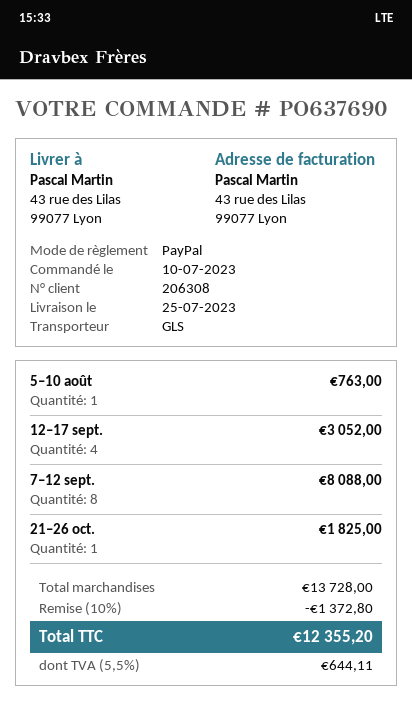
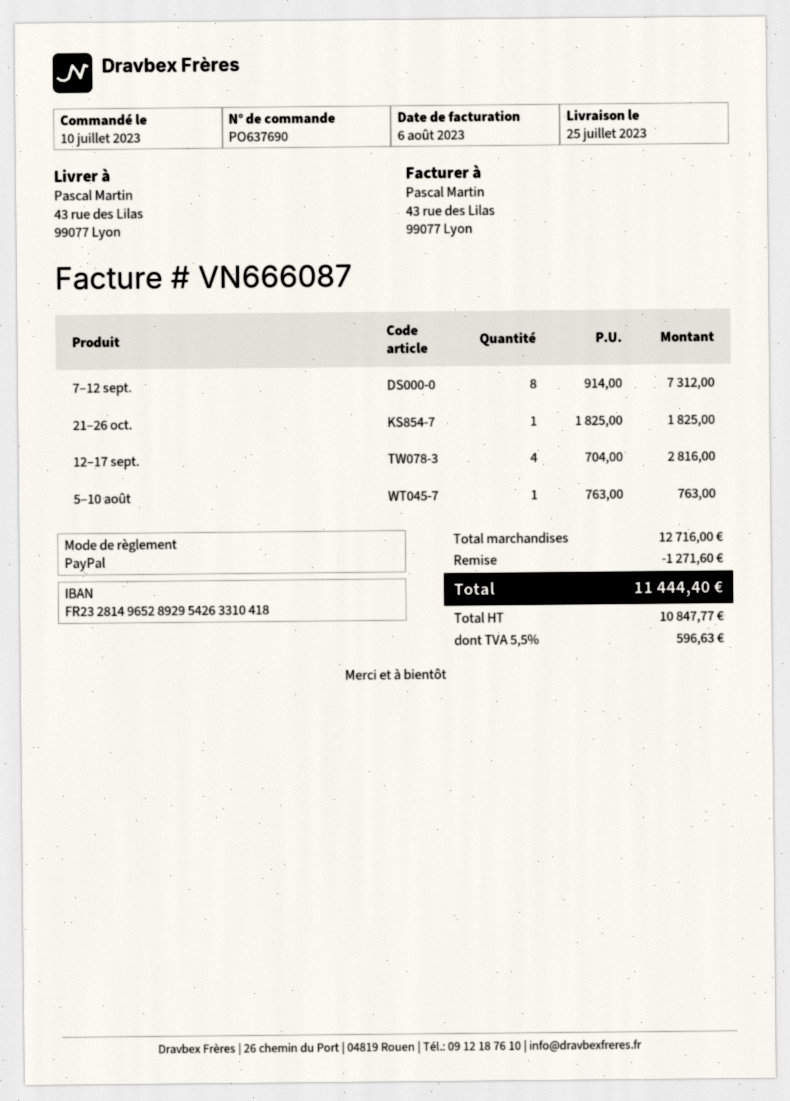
12–17 sept.: 4 for 3052.00 -> 4 for 2816.00
7–12 sept.: 8 for 8088.00 -> 8 for 7312.00
subtotal: 13728.00 -> 12716.00
discount: 1372.80 -> 1271.60
tax: 5.5% = 644.11 -> 5.5% = 596.63
total: 12355.20 -> 11444.40

